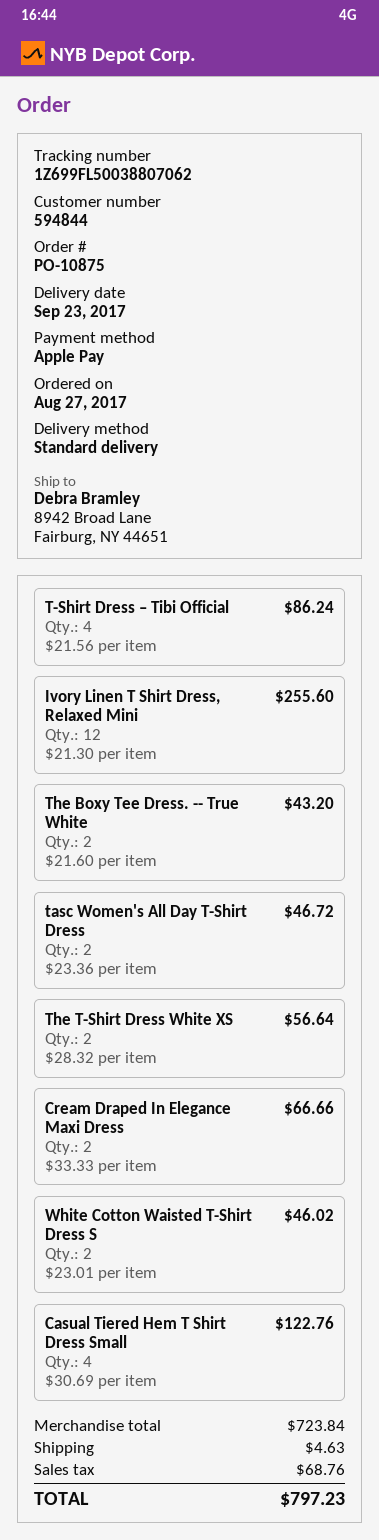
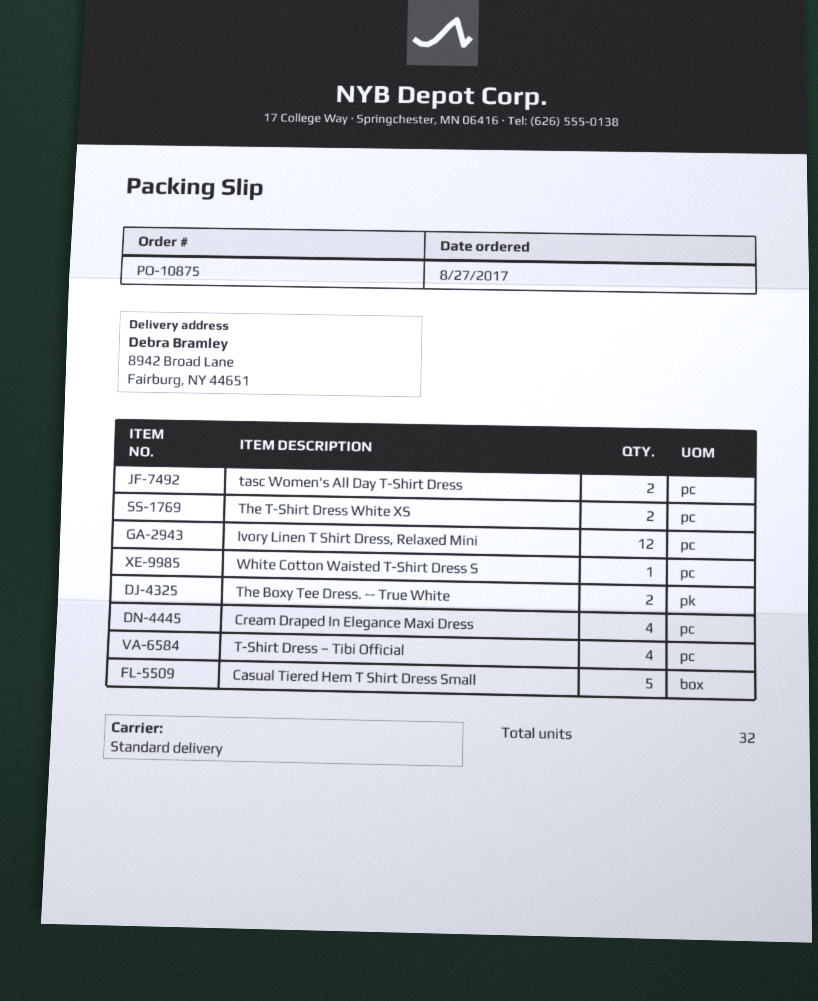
Cream Draped In Elegance Maxi Dress: 2 -> 4
White Cotton Waisted T-Shirt Dress S: 2 -> 1
Casual Tiered Hem T Shirt Dress Small: 4 -> 5

